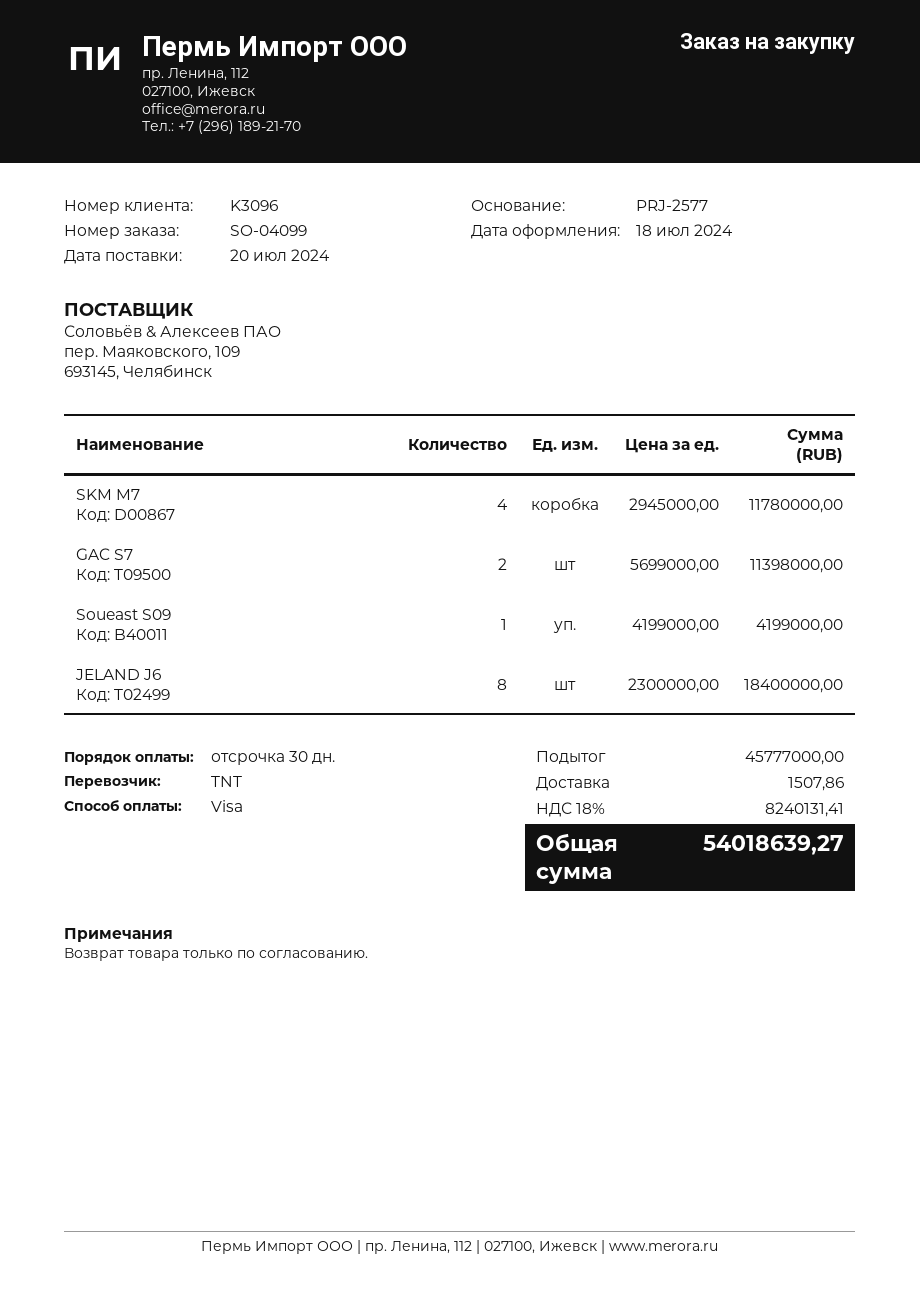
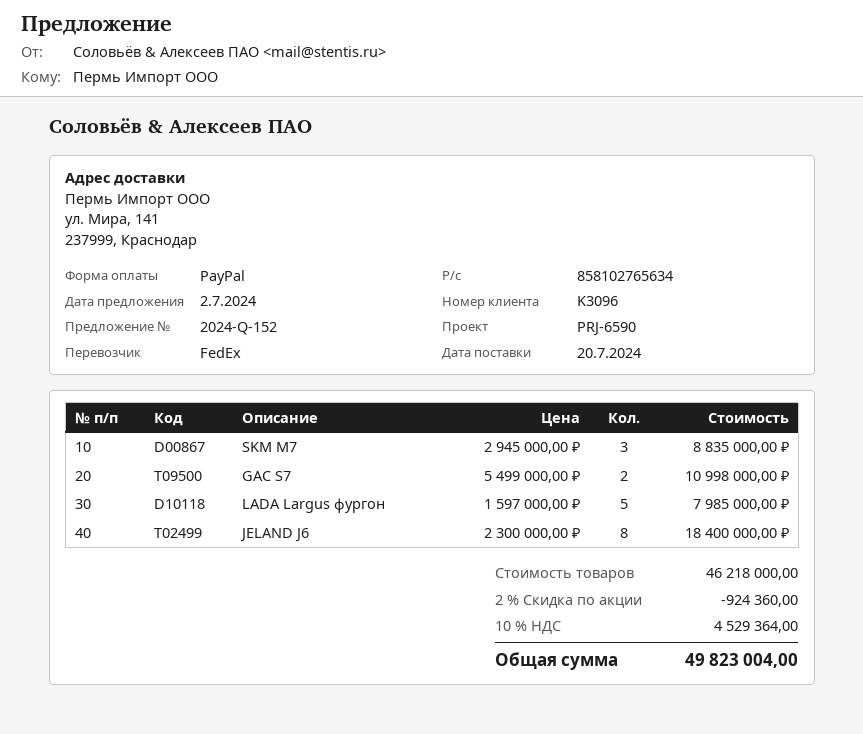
reference: PRJ-2577 -> PRJ-6590
payment method: Visa -> PayPal
shipping method: TNT -> FedEx
SKM M7: 4 x 2945000.00 = 11780000.00 -> 3 x 2945000.00 = 8835000.00
GAC S7: 2 x 5699000.00 = 11398000.00 -> 2 x 5499000.00 = 10998000.00
Soueast S09: 1 x 4199000.00 = 4199000.00 -> none
LADA Largus фургон: none -> 5 x 1597000.00 = 7985000.00
subtotal: 45777000.00 -> 46218000.00
discount: none -> 2% = 924360.00
shipping: 1507.86 -> none
tax: 18% = 8240131.41 -> 10% = 4529364.00
total: 54018639.27 -> 49823004.00

